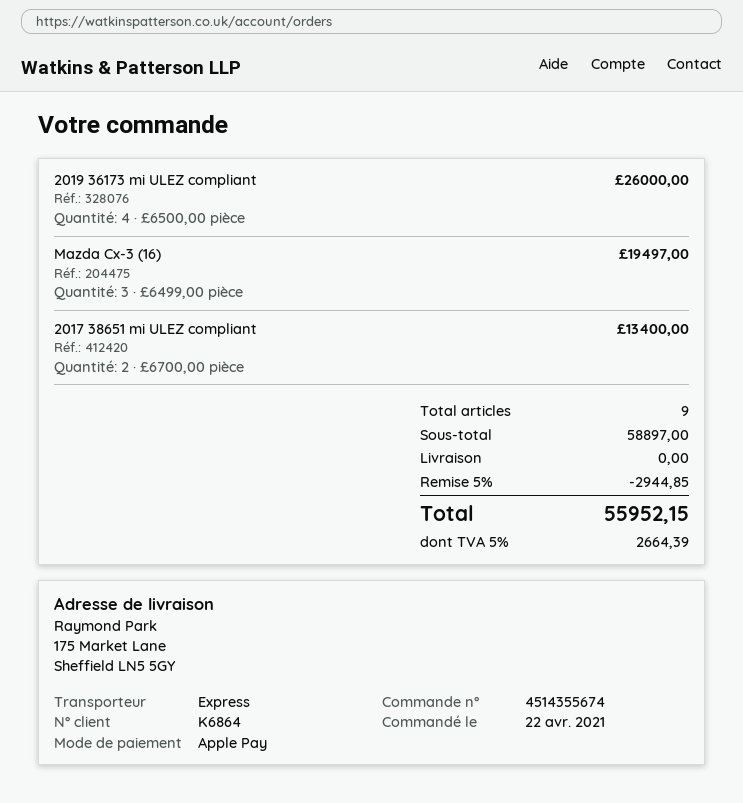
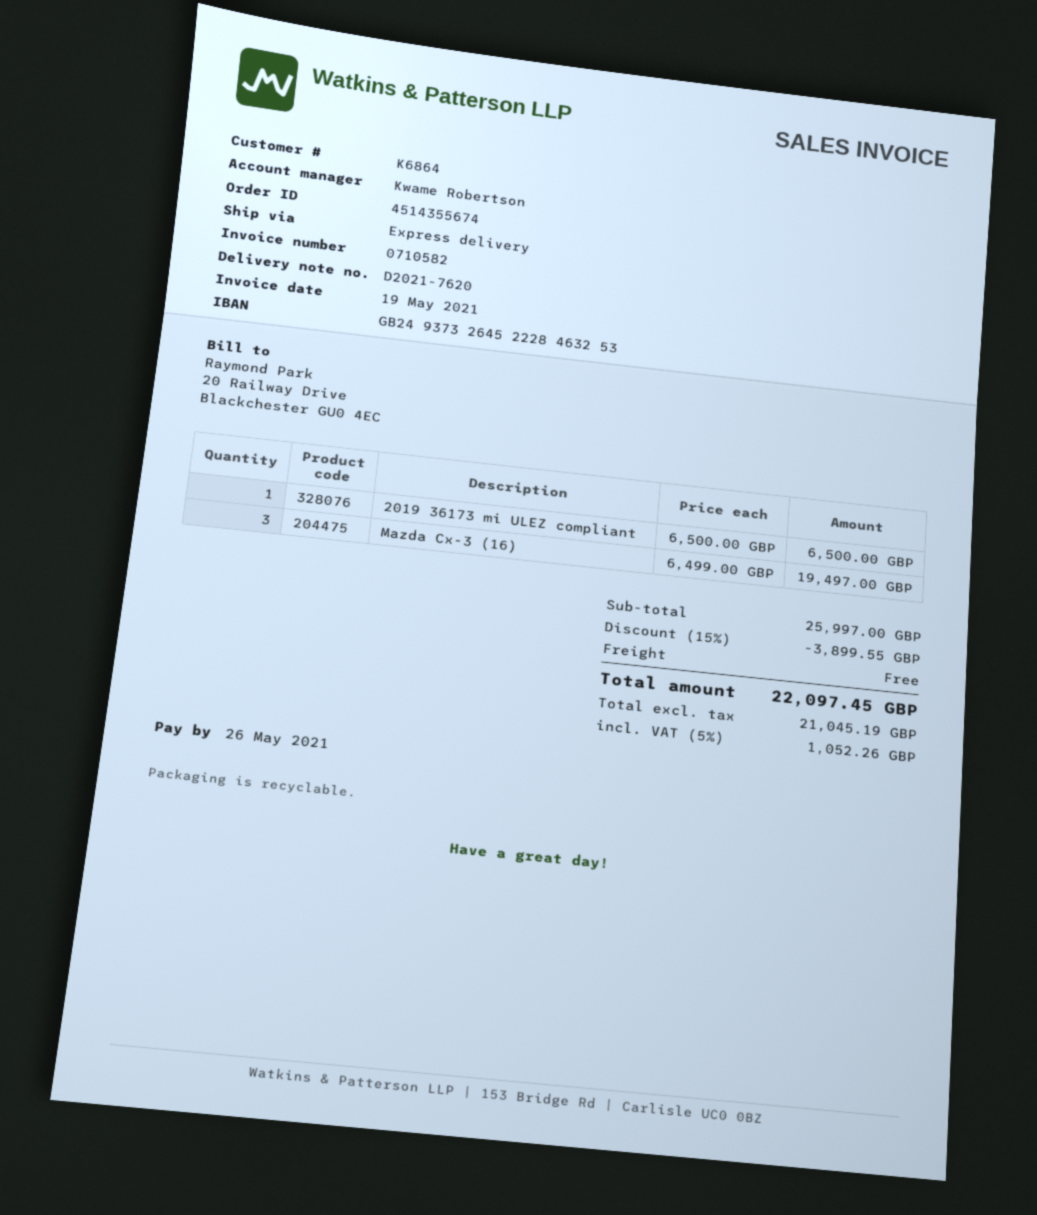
2019 36173 mi ULEZ compliant: 4 x 6500.00 = 26000.00 -> 1 x 6500.00 = 6500.00
2017 38651 mi ULEZ compliant: 2 x 6700.00 = 13400.00 -> none
subtotal: 58897.00 -> 25997.00
discount: 5% = 2944.85 -> 15% = 3899.55
tax: 5% = 2664.39 -> 5% = 1052.26
total: 55952.15 -> 22097.45

